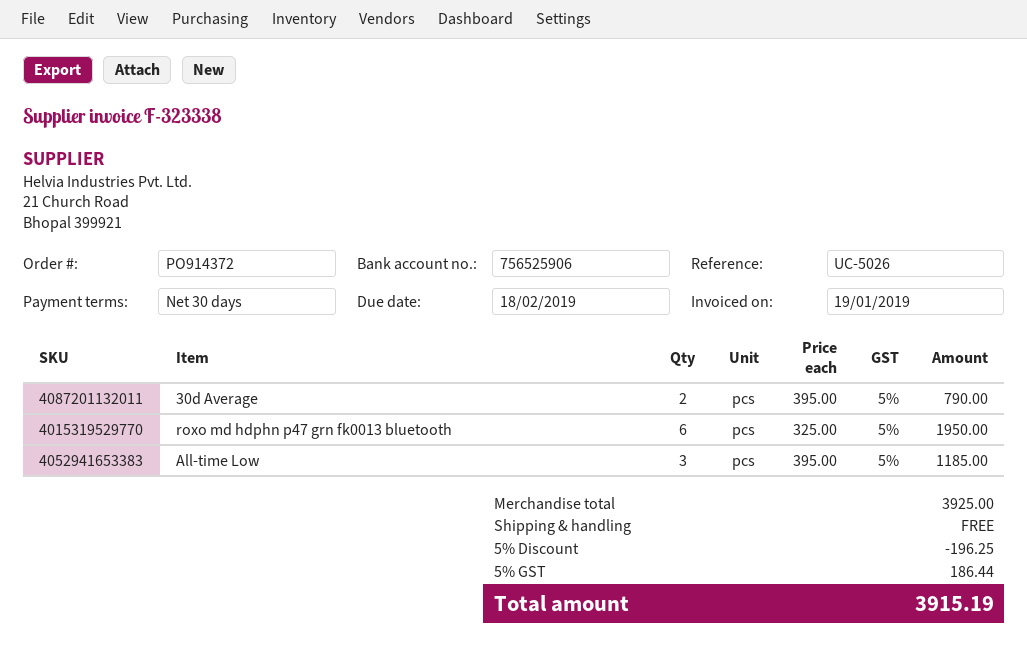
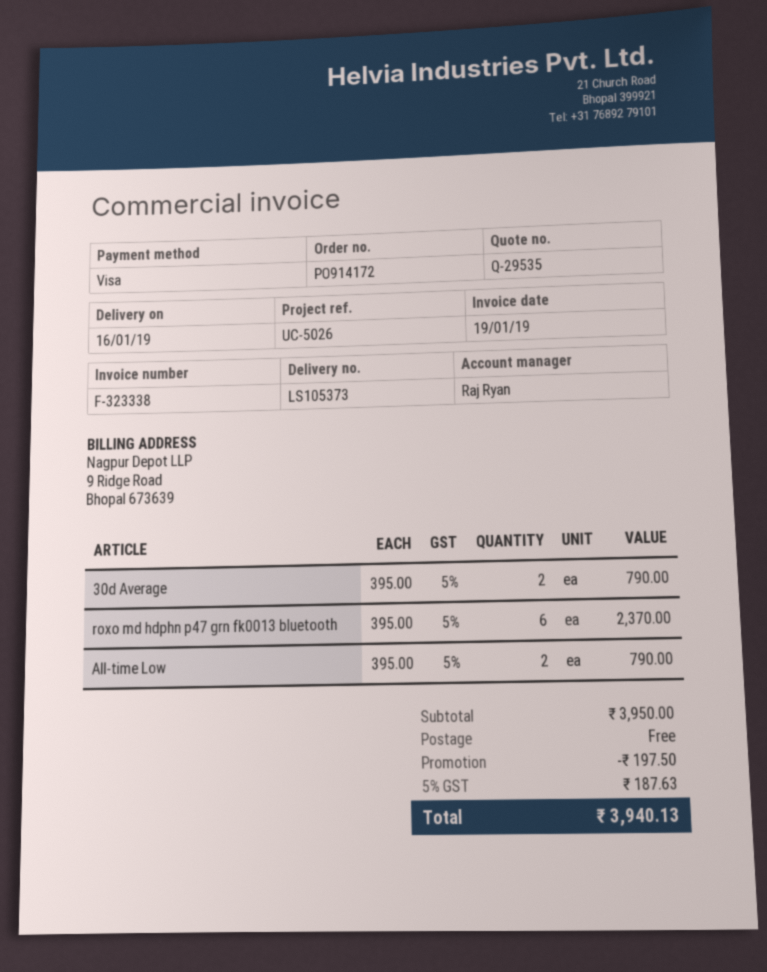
order number: PO914372 -> PO914172
roxo md hdphn p47 grn fk0013 bluetooth: 6 x 325.00 = 1950.00 -> 6 x 395.00 = 2370.00
All-time Low: 3 x 395.00 = 1185.00 -> 2 x 395.00 = 790.00
subtotal: 3925.00 -> 3950.00
discount: 196.25 -> 197.50
tax: 5% = 186.44 -> 5% = 187.63
total: 3915.19 -> 3940.13

